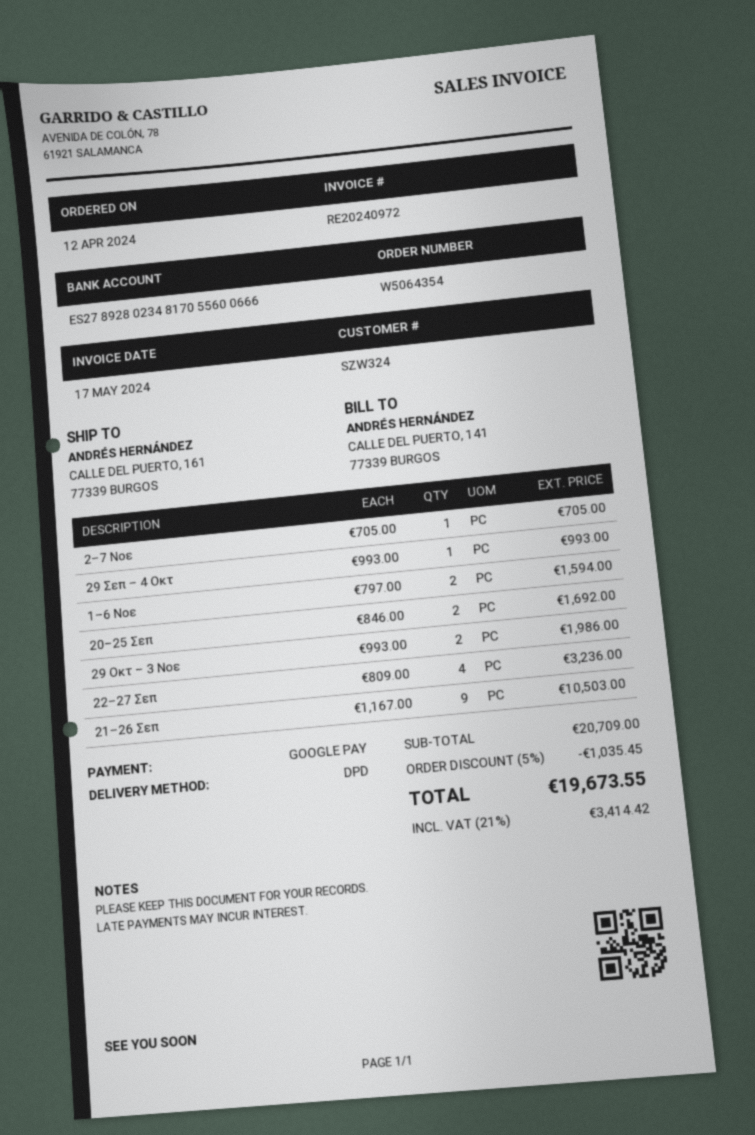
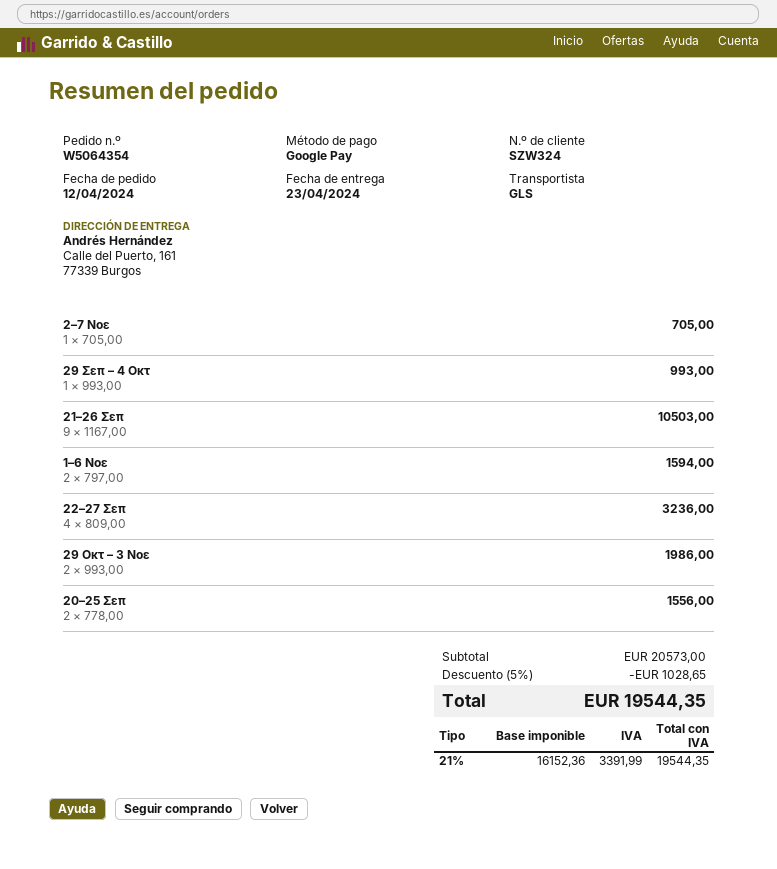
shipping method: DPD -> GLS
20–25 Σεπ: 2 x 846.00 = 1692.00 -> 2 x 778.00 = 1556.00
subtotal: 20709.00 -> 20573.00
discount: 5% = 1035.45 -> 5% = 1028.65
tax: 21% = 3414.42 -> 21% = 3391.99
total: 19673.55 -> 19544.35

